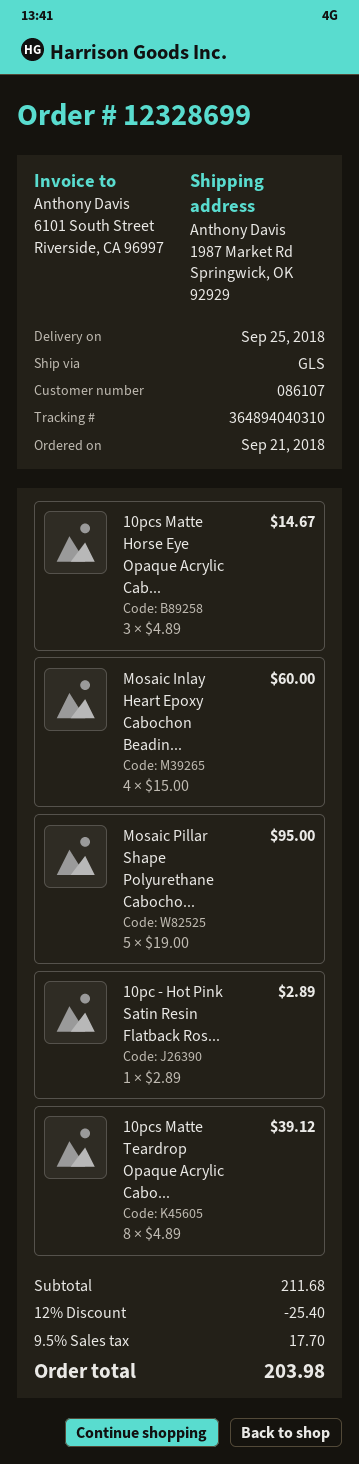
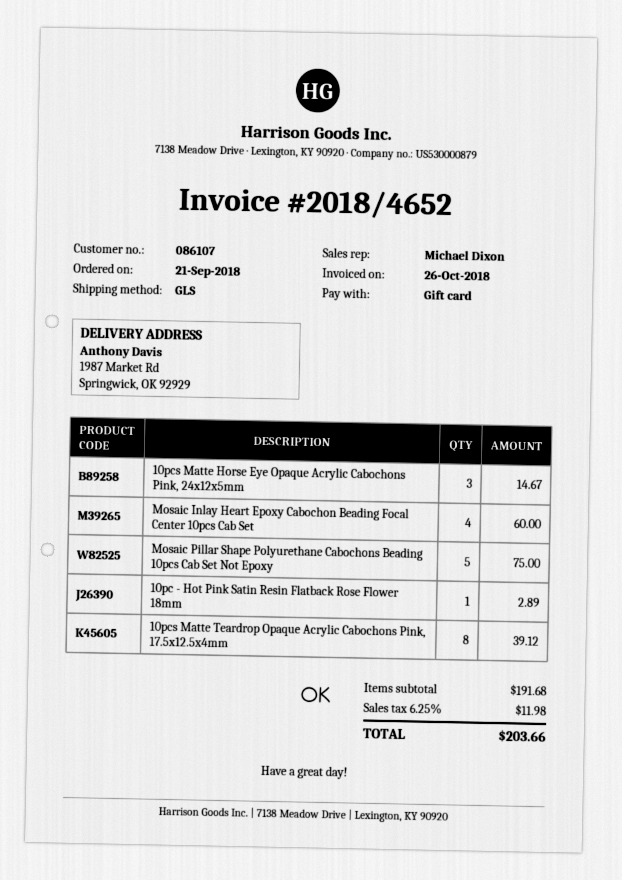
Mosaic Pillar Shape Polyurethane Cabocho...: 5 for 95.00 -> 5 for 75.00
subtotal: 211.68 -> 191.68
discount: 12% = 25.40 -> none
tax: 9.5% = 17.70 -> 6.25% = 11.98
total: 203.98 -> 203.66

